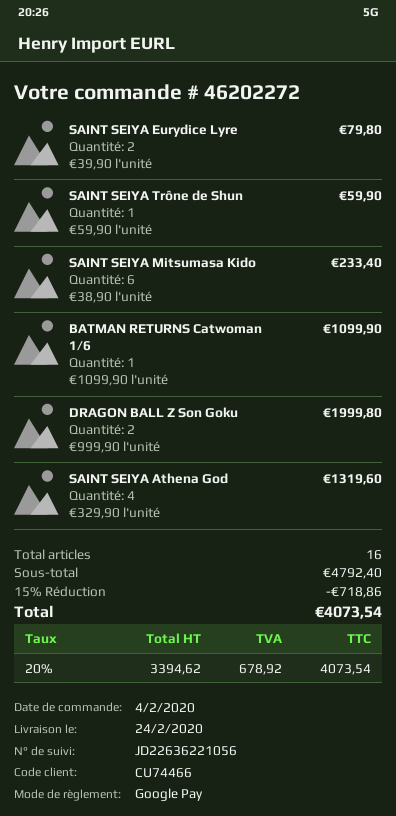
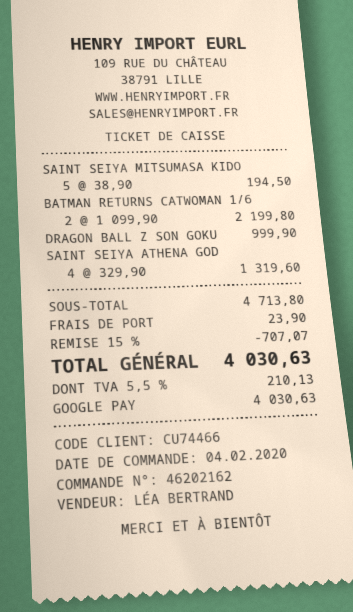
order number: 46202272 -> 46202162
SAINT SEIYA Eurydice Lyre: 2 x 39.90 = 79.80 -> none
SAINT SEIYA Trône de Shun: 1 x 59.90 = 59.90 -> none
SAINT SEIYA Mitsumasa Kido: 6 x 38.90 = 233.40 -> 5 x 38.90 = 194.50
BATMAN RETURNS Catwoman 1/6: 1 x 1099.90 = 1099.90 -> 2 x 1099.90 = 2199.80
DRAGON BALL Z Son Goku: 2 x 999.90 = 1999.80 -> 1 x 999.90 = 999.90
subtotal: 4792.40 -> 4713.80
discount: 15% = 718.86 -> 15% = 707.07
shipping: none -> 23.90
tax: 20% = 678.92 -> 5.5% = 210.13
total: 4073.54 -> 4030.63

